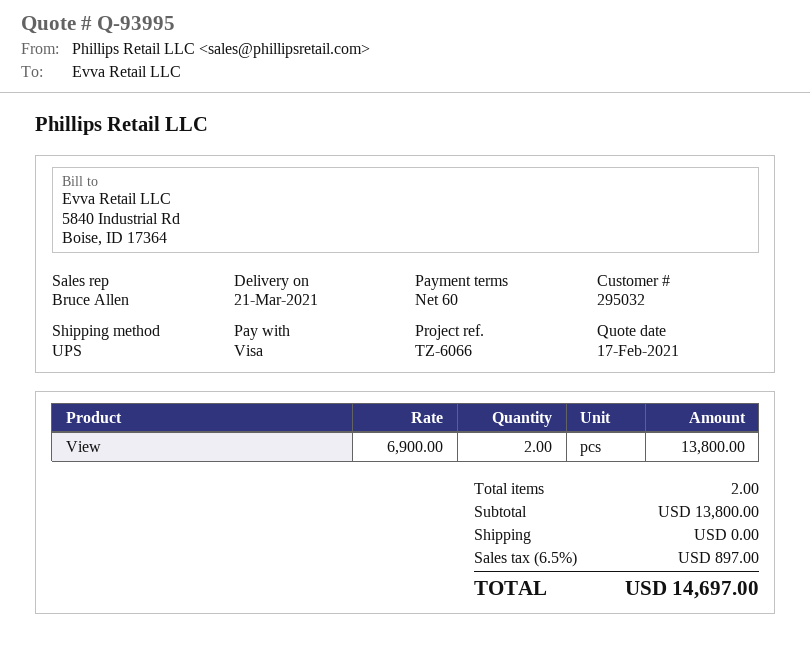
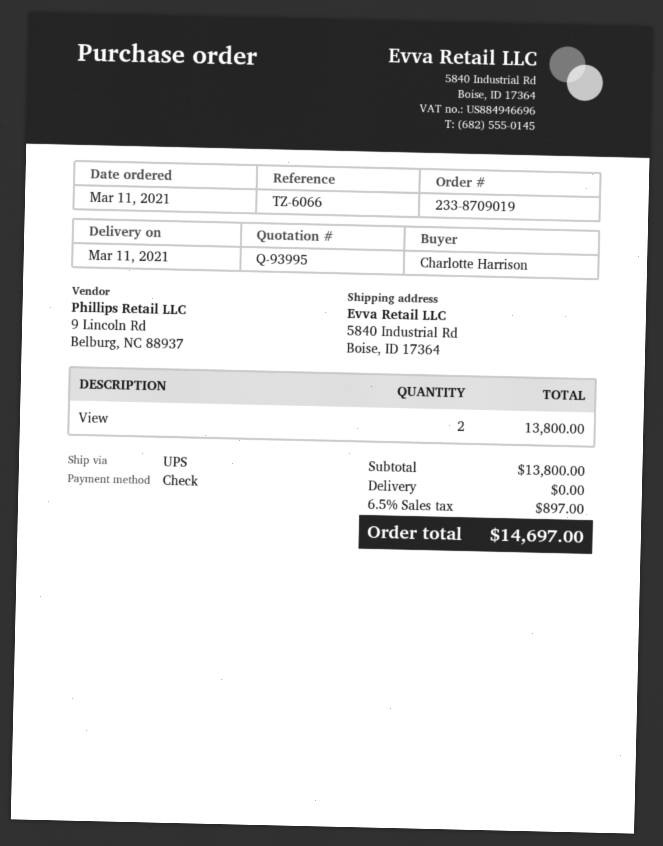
delivery date: 2021-03-21 -> 2021-03-11
payment method: Visa -> cheque

